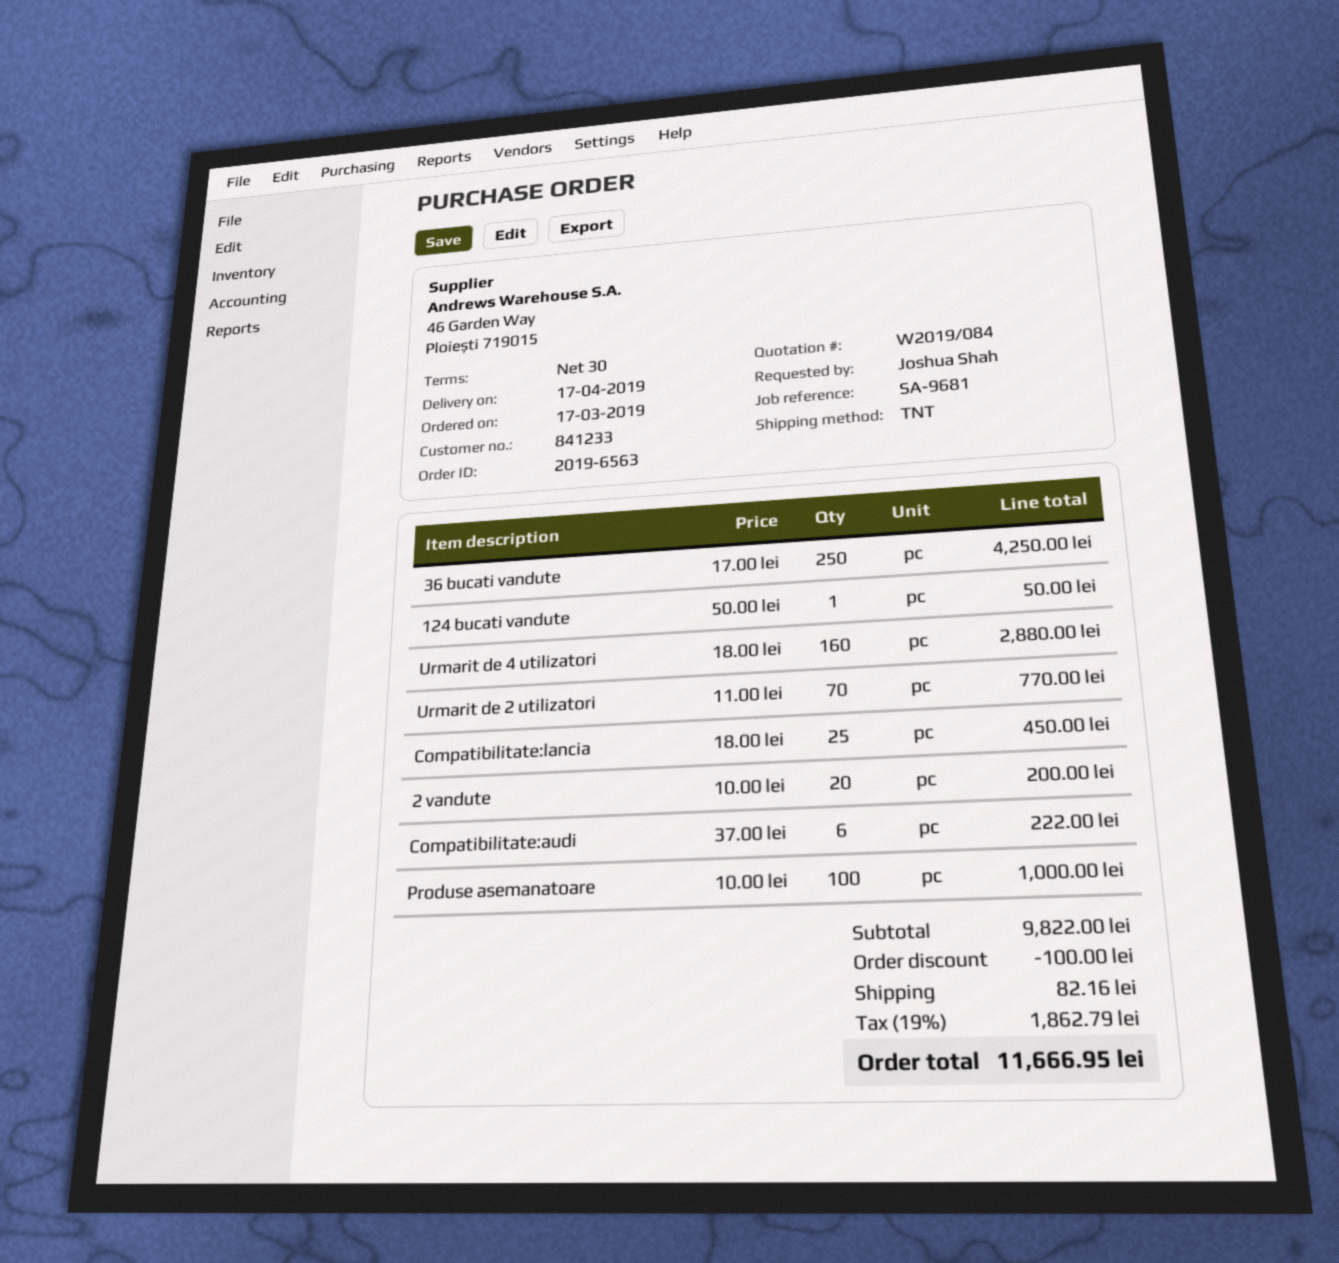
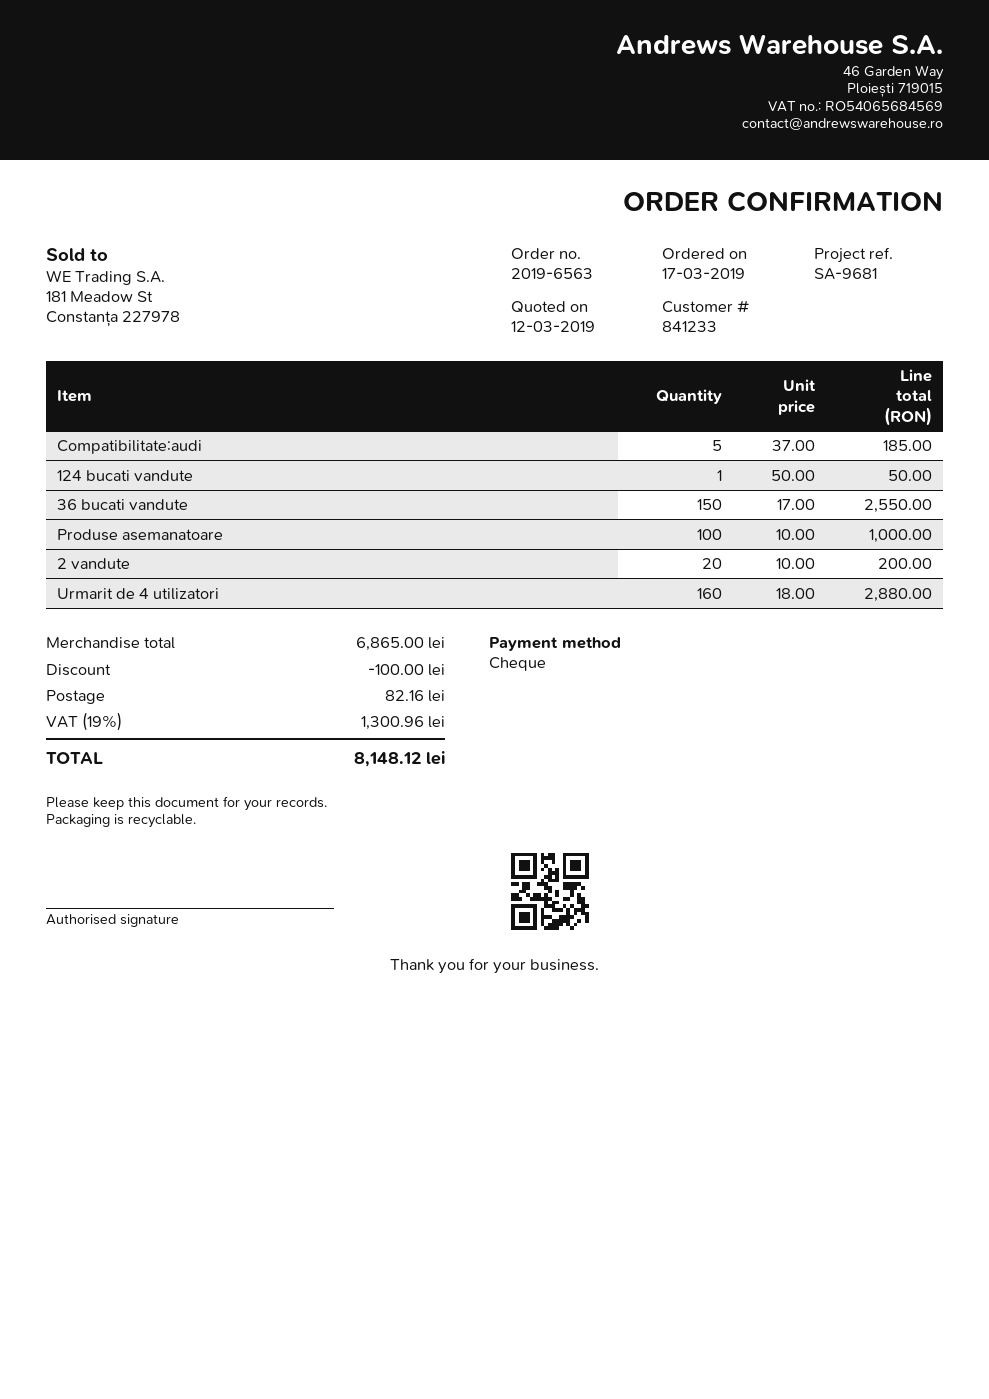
36 bucati vandute: 250 x 17.00 = 4250.00 -> 150 x 17.00 = 2550.00
Urmarit de 2 utilizatori: 70 x 11.00 = 770.00 -> none
Compatibilitate:lancia: 25 x 18.00 = 450.00 -> none
Compatibilitate:audi: 6 x 37.00 = 222.00 -> 5 x 37.00 = 185.00
subtotal: 9822.00 -> 6865.00
tax: 19% = 1862.79 -> 19% = 1300.96
total: 11666.95 -> 8148.12

